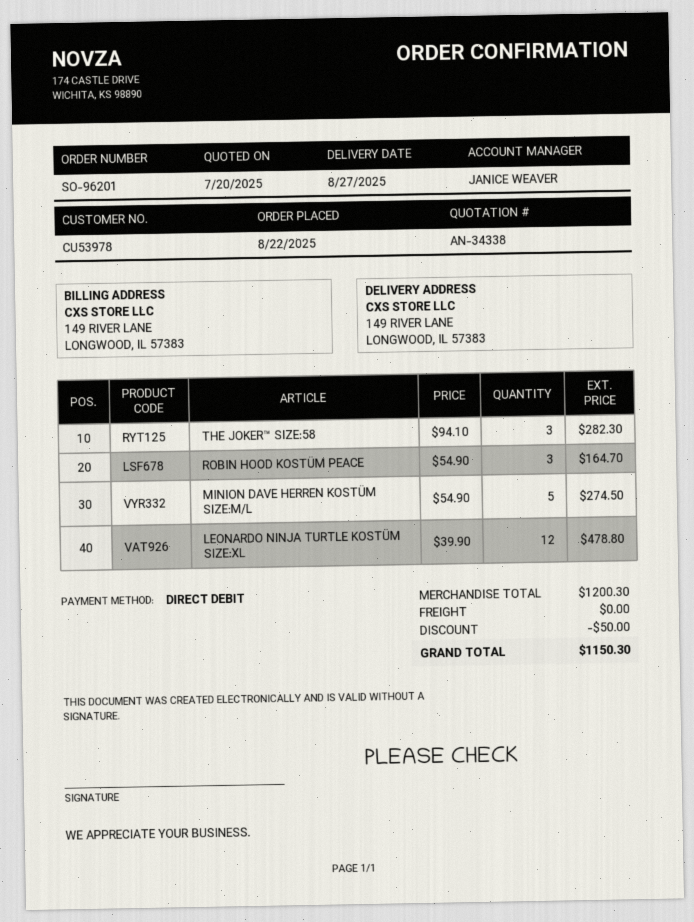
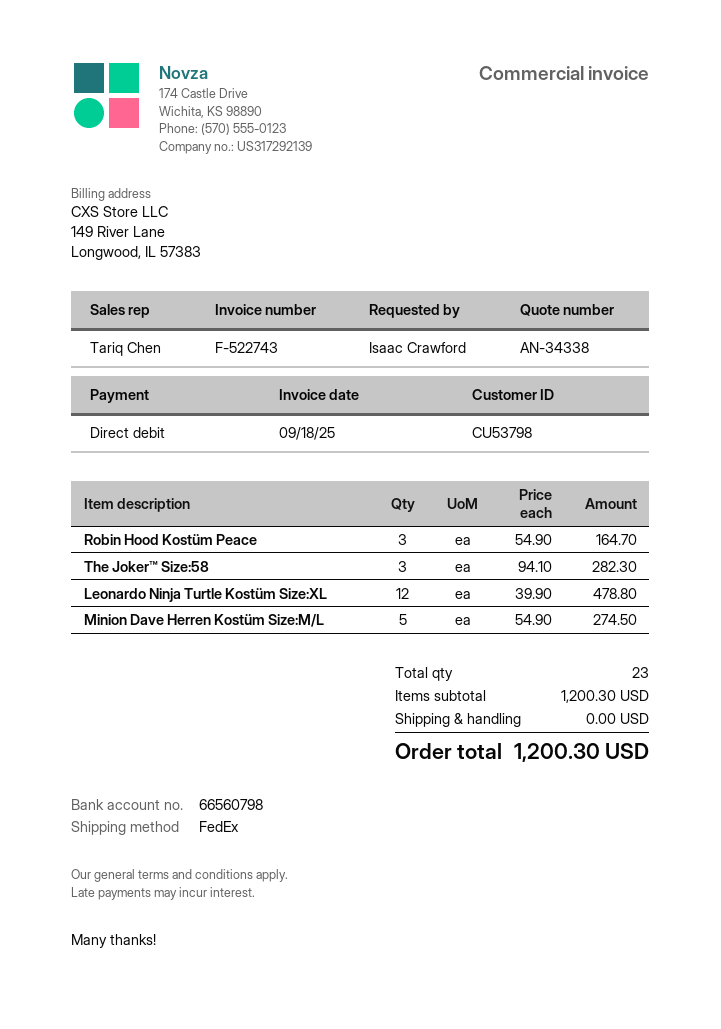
customer number: CU53978 -> CU53798
sales rep: JANICE WEAVER -> Tariq Chen
discount: 50.00 -> none
total: 1150.30 -> 1200.30

